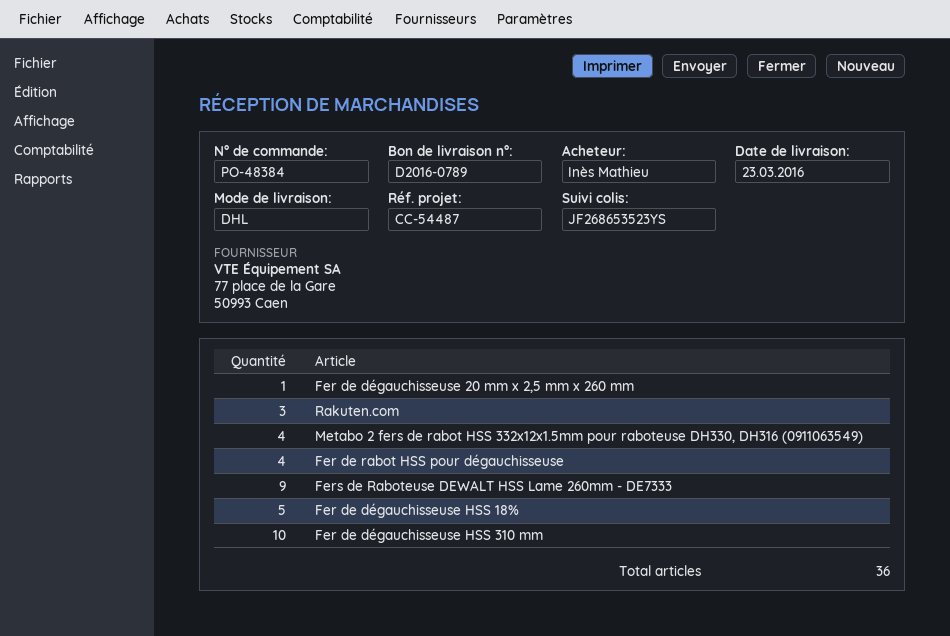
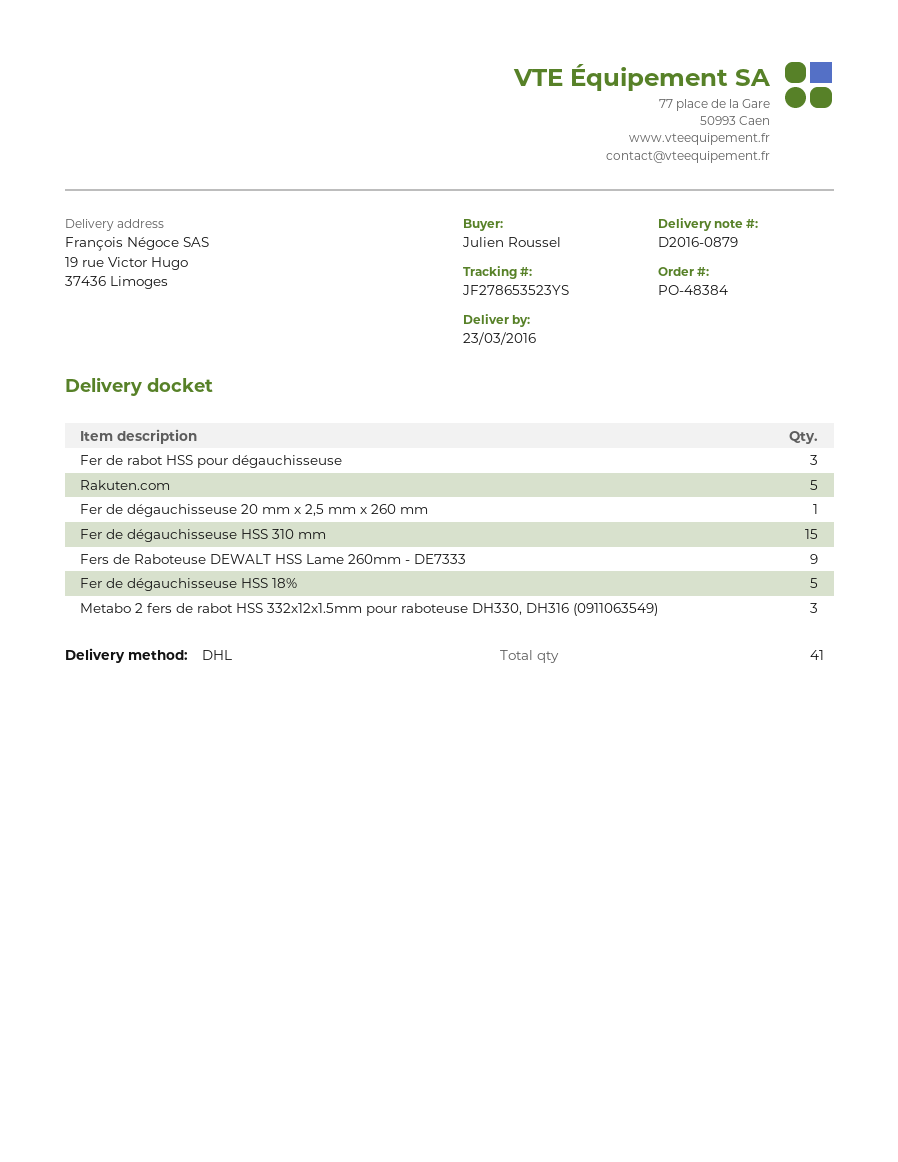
delivery note number: D2016-0789 -> D2016-0879
ordered by: Inès Mathieu -> Julien Roussel
tracking number: JF268653523YS -> JF278653523YS
Rakuten.com: 3 -> 5
Metabo 2 fers de rabot HSS 332x12x1.5mm pour raboteuse DH330, DH316 (0911063549): 4 -> 3
Fer de rabot HSS pour dégauchisseuse: 4 -> 3
Fer de dégauchisseuse HSS 310 mm: 10 -> 15
total quantity: 36 -> 41

